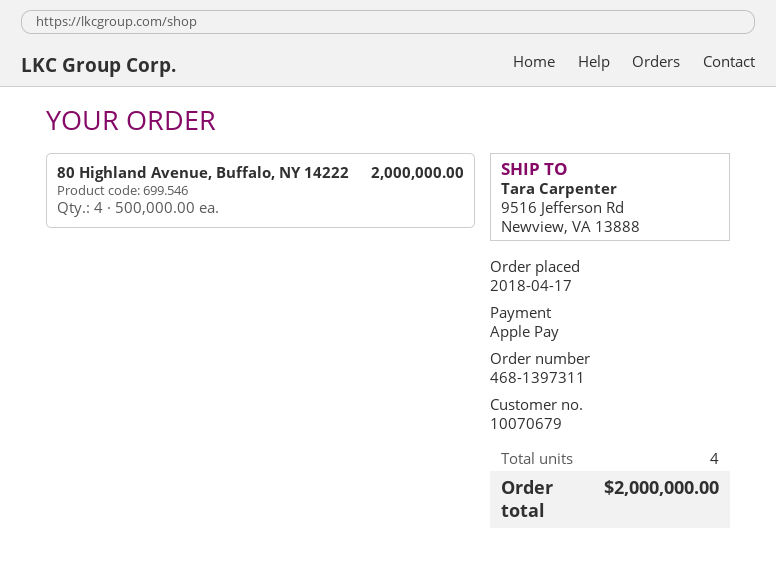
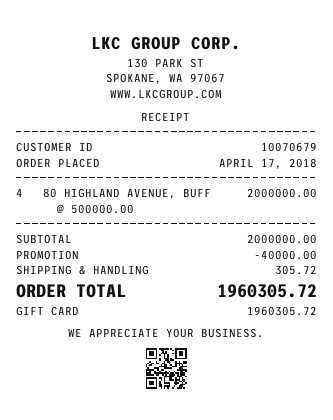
payment method: Apple Pay -> gift card
discount: none -> 40000.00
shipping: none -> 305.72
total: 2000000.00 -> 1960305.72

